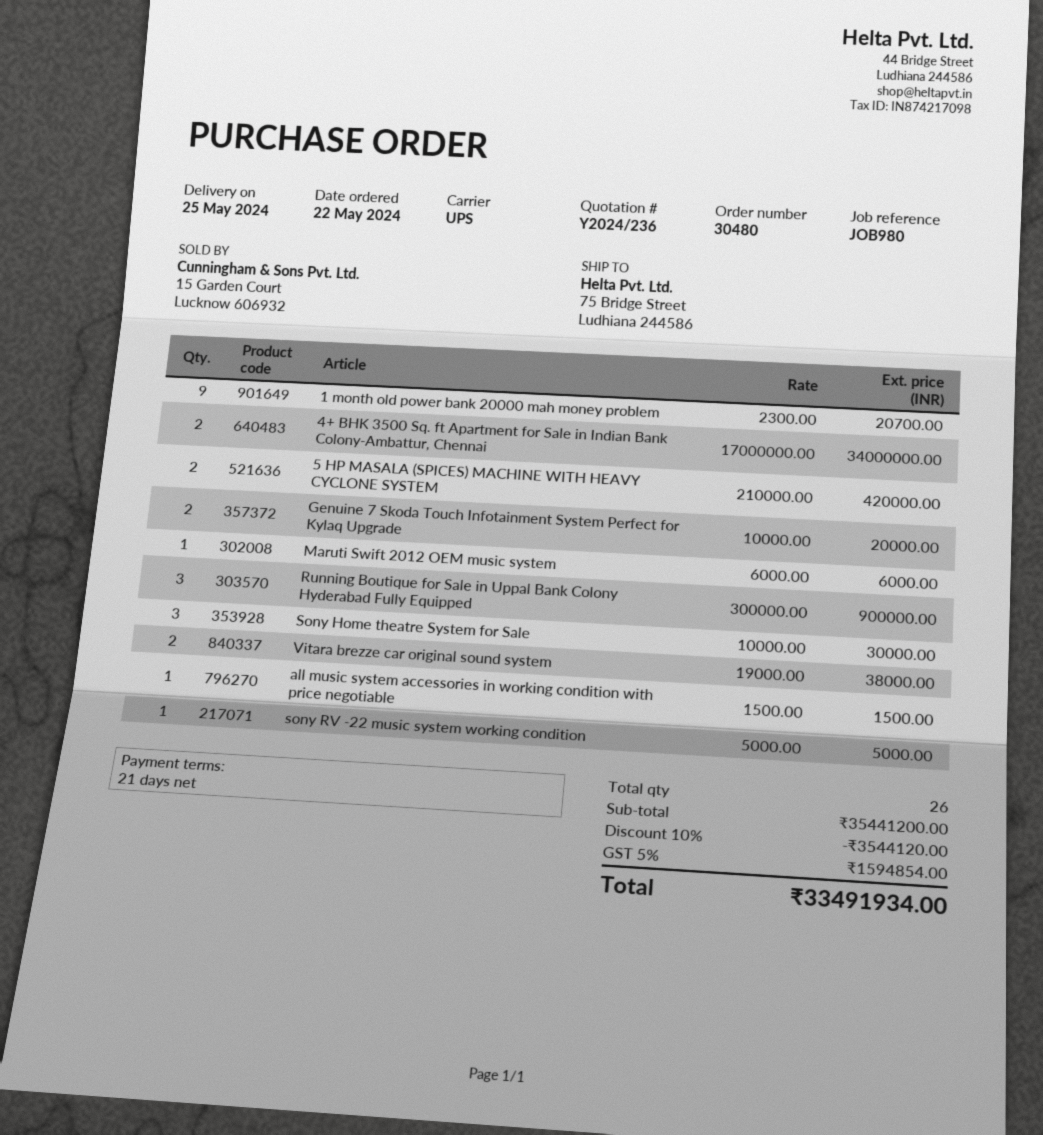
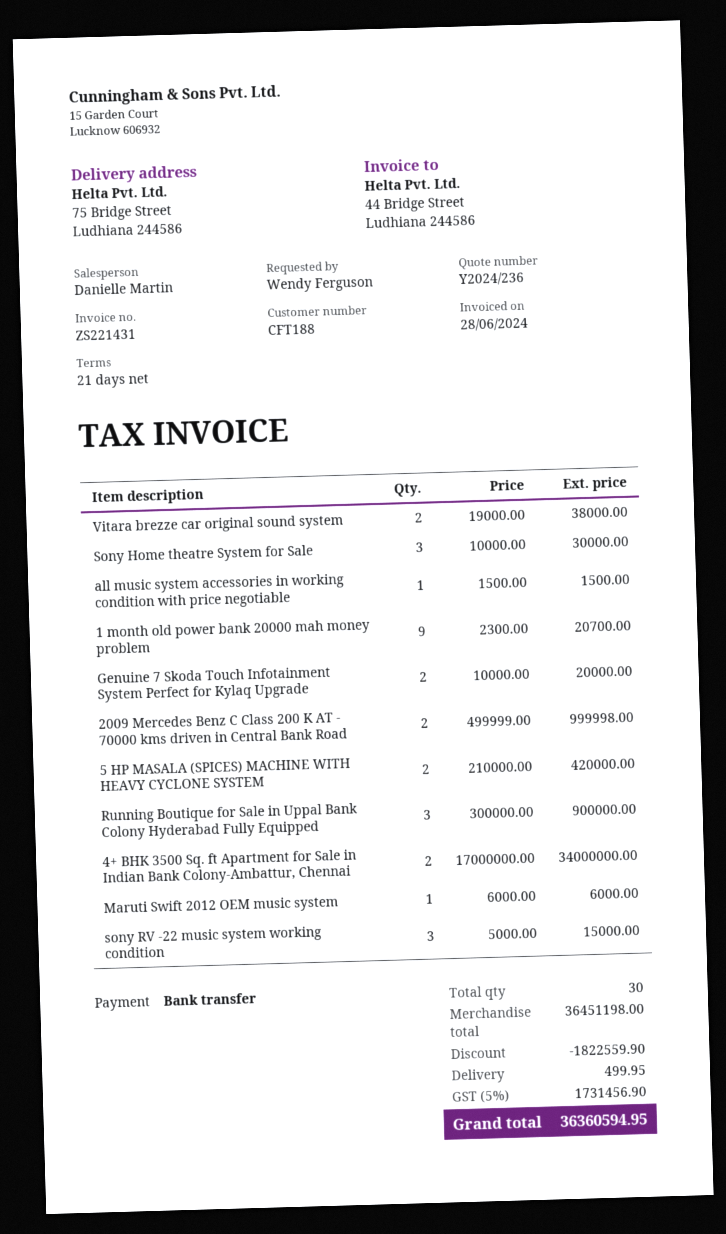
sony RV -22 music system working condition: 1 x 5000.00 = 5000.00 -> 3 x 5000.00 = 15000.00
2009 Mercedes Benz C Class 200 K AT - 70000 kms driven in Central Bank Road: none -> 2 x 499999.00 = 999998.00
total quantity: 26 -> 30
subtotal: 35441200.00 -> 36451198.00
discount: 3544120.00 -> 1822559.90
shipping: none -> 499.95
tax: 5% = 1594854.00 -> 5% = 1731456.90
total: 33491934.00 -> 36360594.95

